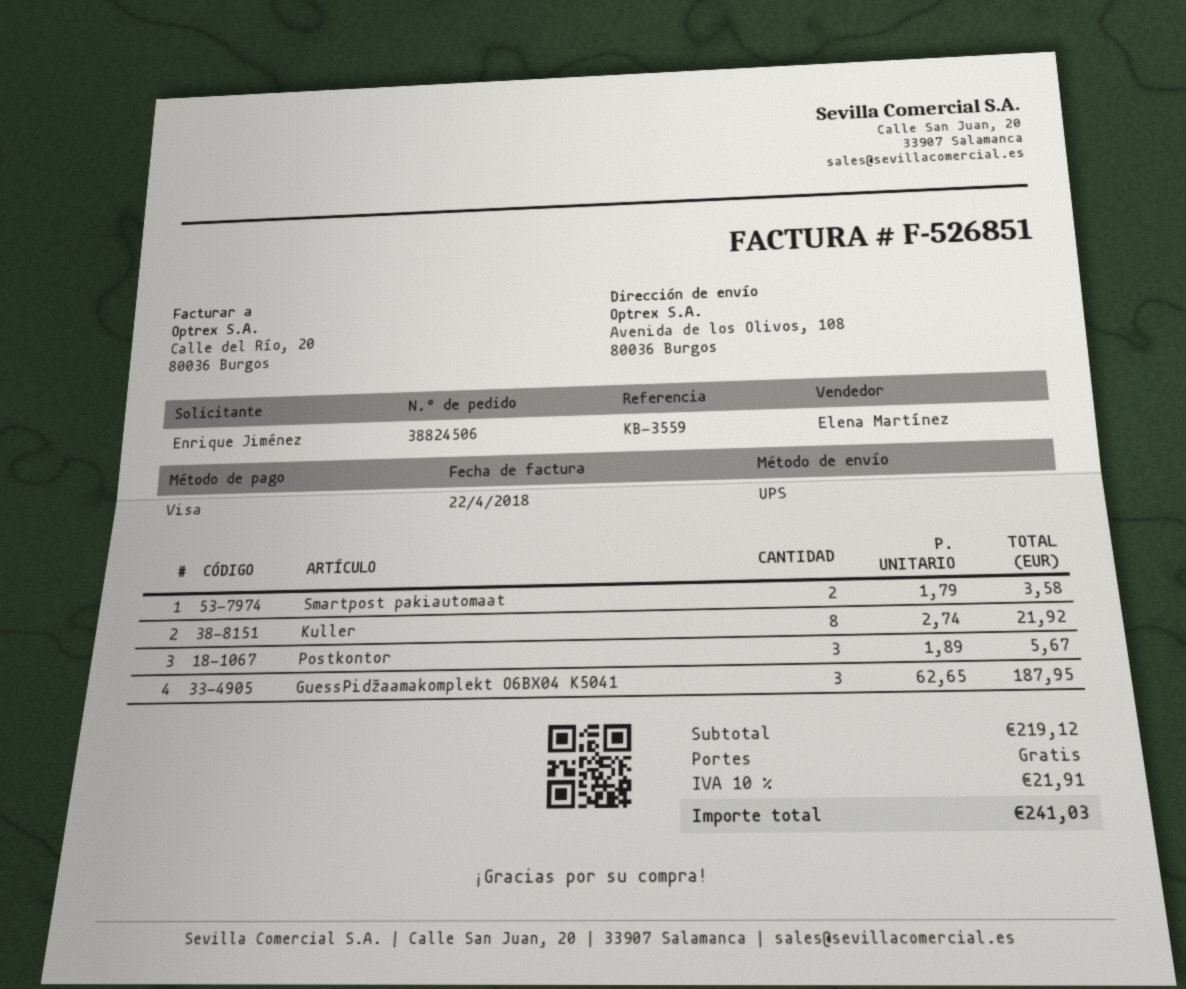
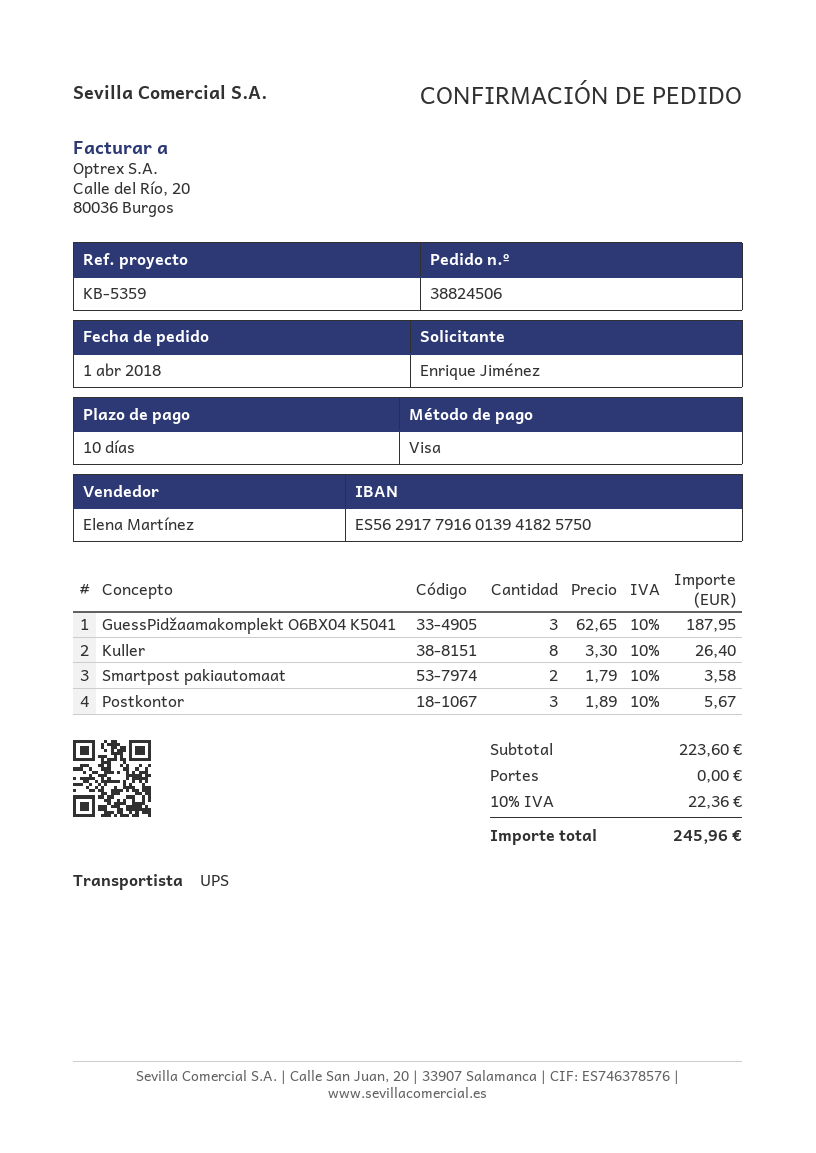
reference: KB-3559 -> KB-5359
Kuller: 8 x 2.74 = 21.92 -> 8 x 3.30 = 26.40
subtotal: 219.12 -> 223.60
tax: 10% = 21.91 -> 10% = 22.36
total: 241.03 -> 245.96

